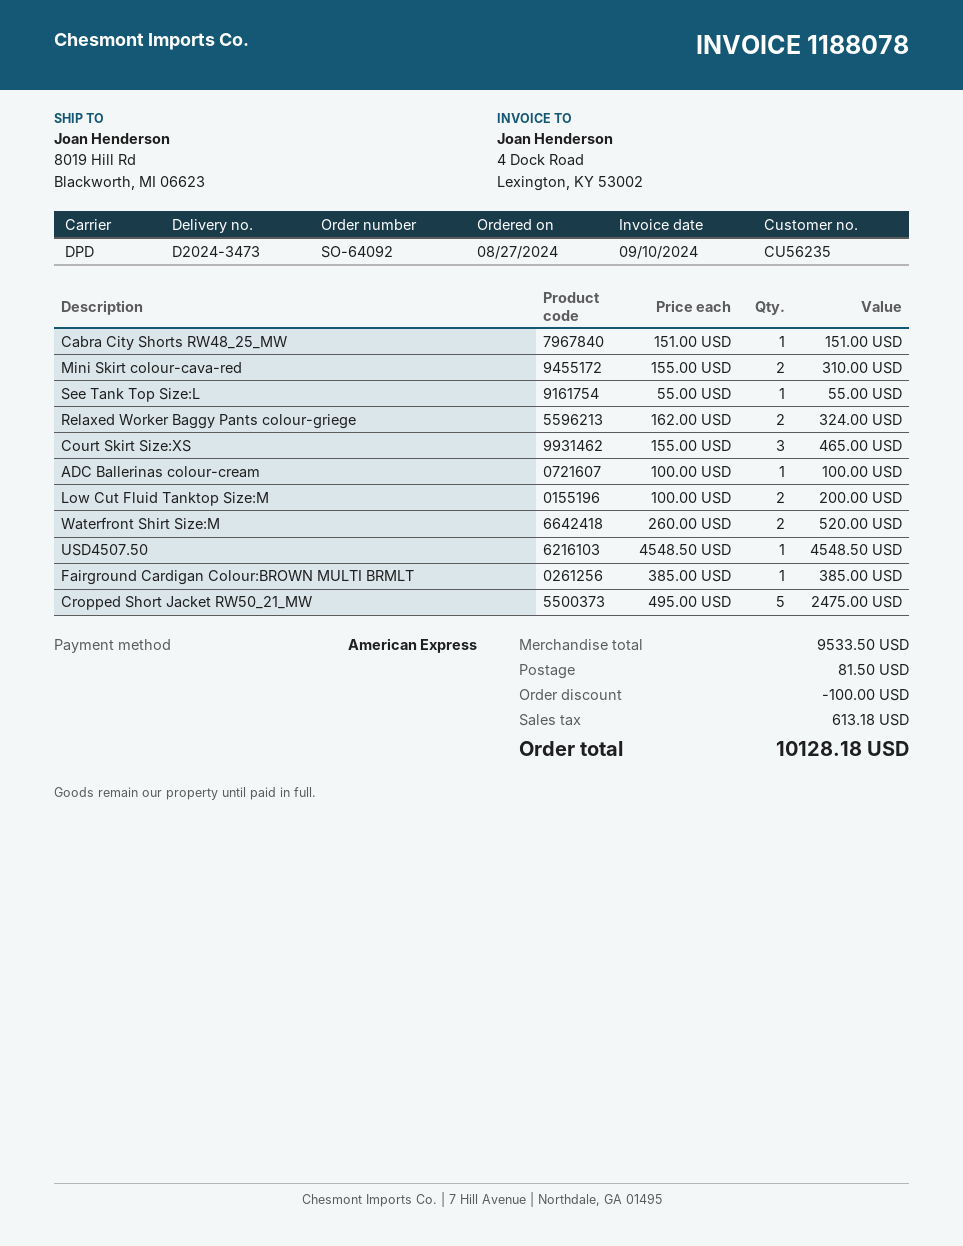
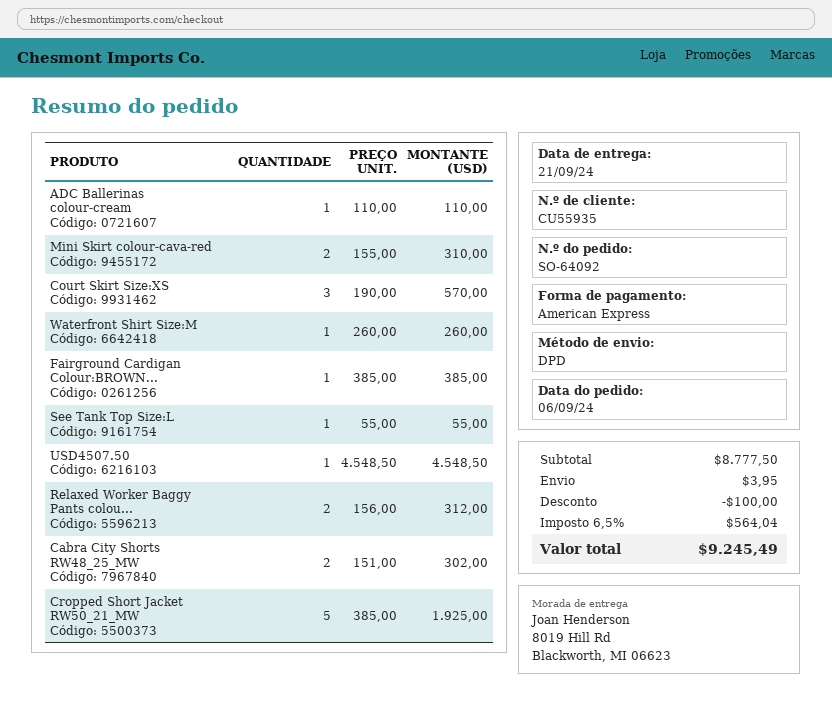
order date: 2024-08-27 -> 2024-09-06
customer number: CU56235 -> CU55935
Cabra City Shorts RW48_25_MW: 1 x 151.00 = 151.00 -> 2 x 151.00 = 302.00
Relaxed Worker Baggy Pants colour-griege: 2 x 162.00 = 324.00 -> 2 x 156.00 = 312.00
Court Skirt Size:XS: 3 x 155.00 = 465.00 -> 3 x 190.00 = 570.00
ADC Ballerinas colour-cream: 1 x 100.00 = 100.00 -> 1 x 110.00 = 110.00
Low Cut Fluid Tanktop Size:M: 2 x 100.00 = 200.00 -> none
Waterfront Shirt Size:M: 2 x 260.00 = 520.00 -> 1 x 260.00 = 260.00
Cropped Short Jacket RW50_21_MW: 5 x 495.00 = 2475.00 -> 5 x 385.00 = 1925.00
subtotal: 9533.50 -> 8777.50
shipping: 81.50 -> 3.95
tax: 613.18 -> 564.04
total: 10128.18 -> 9245.49

